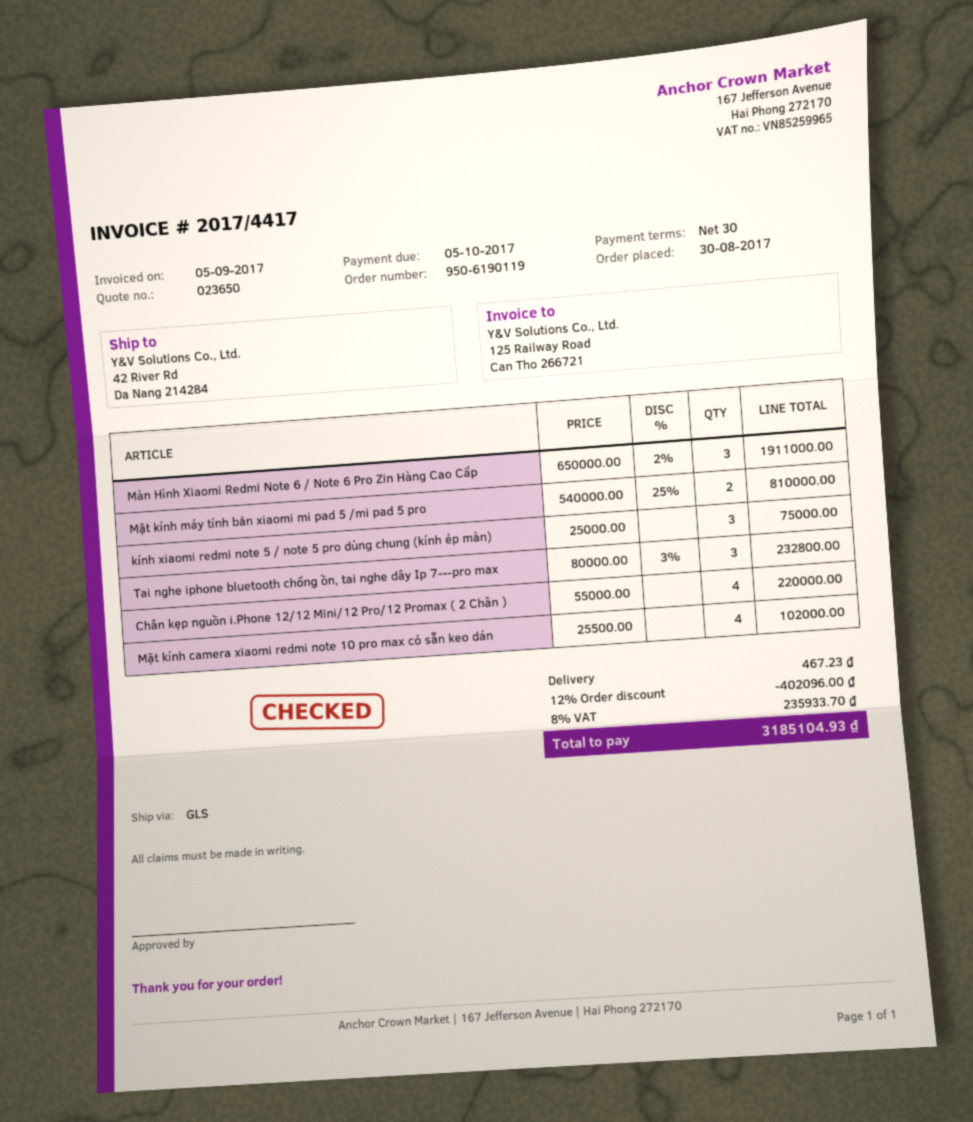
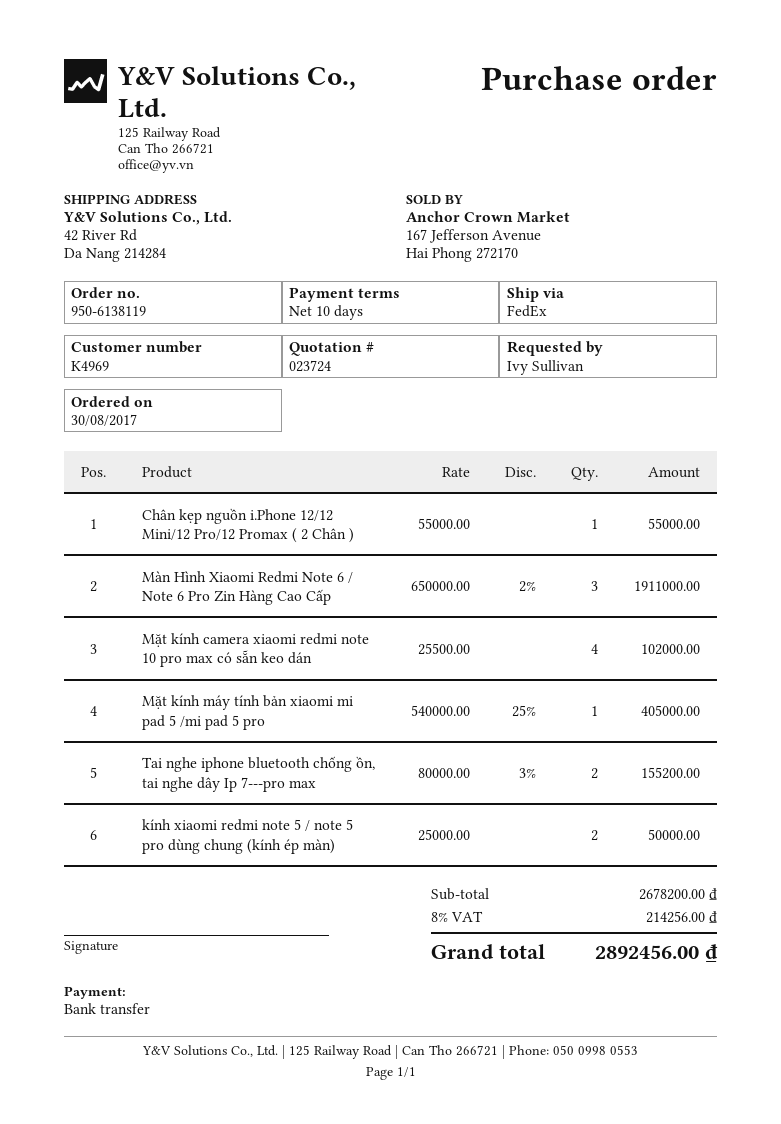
quote number: 023650 -> 023724
order number: 950-6190119 -> 950-6138119
payment terms: 30 days -> 10 days
shipping method: GLS -> FedEx
Mặt kính máy tính bản xiaomi mi pad 5 /mi pad 5 pro: 2 x 540000.00 - 25% = 810000.00 -> 1 x 540000.00 - 25% = 405000.00
kính xiaomi redmi note 5 / note 5 pro dùng chung (kính ép màn): 3 x 25000.00 = 75000.00 -> 2 x 25000.00 = 50000.00
Tai nghe iphone bluetooth chống ồn, tai nghe dây Ip 7---pro max: 3 x 80000.00 - 3% = 232800.00 -> 2 x 80000.00 - 3% = 155200.00
Chân kẹp nguồn i.Phone 12/12 Mini/12 Pro/12 Promax ( 2 Chân ): 4 x 55000.00 = 220000.00 -> 1 x 55000.00 = 55000.00
discount: 12% = 402096.00 -> none
shipping: 467.23 -> none
tax: 8% = 235933.70 -> 8% = 214256.00
total: 3185104.93 -> 2892456.00

